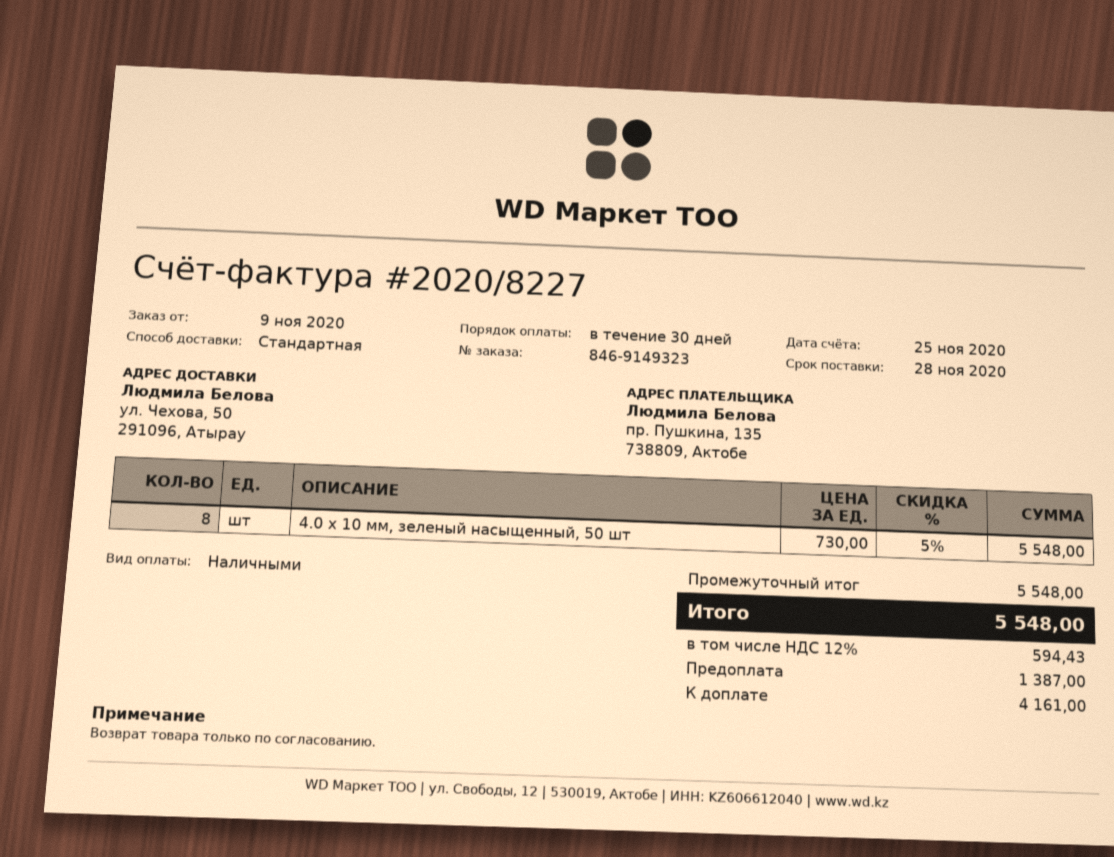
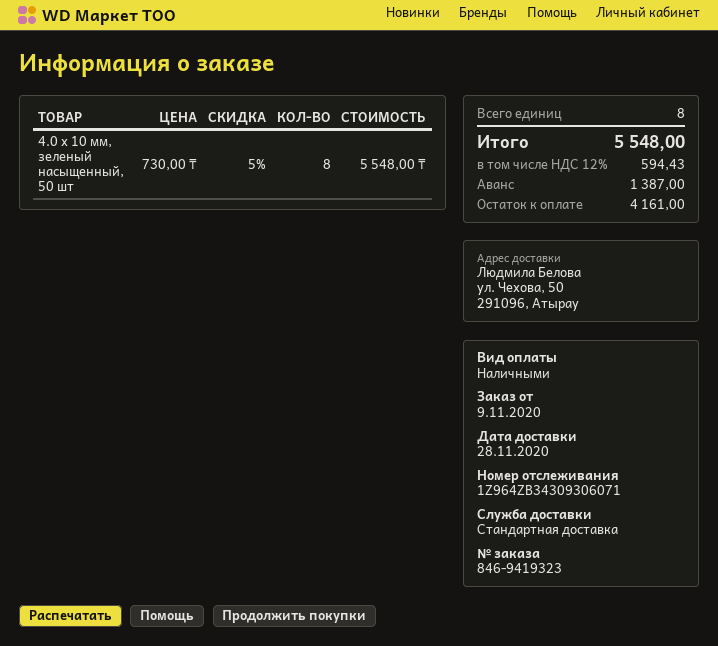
order number: 846-9149323 -> 846-9419323

